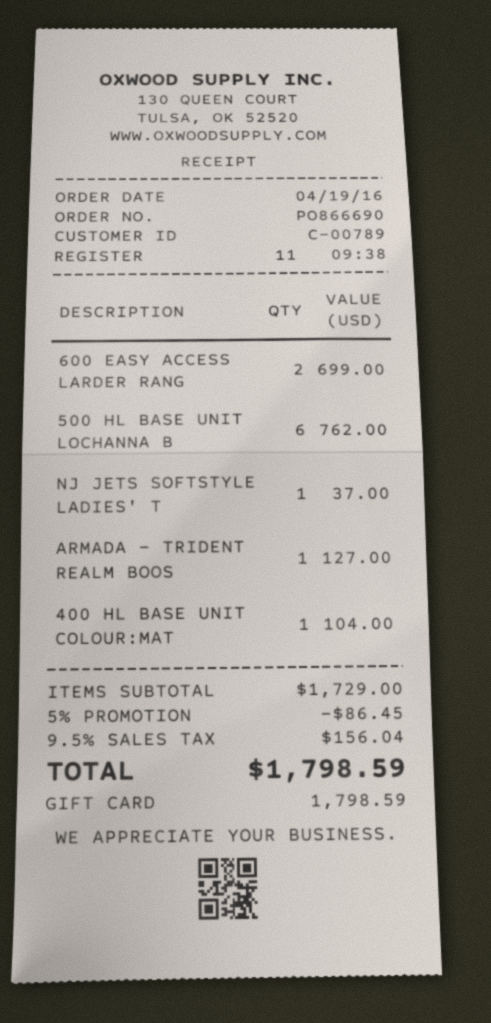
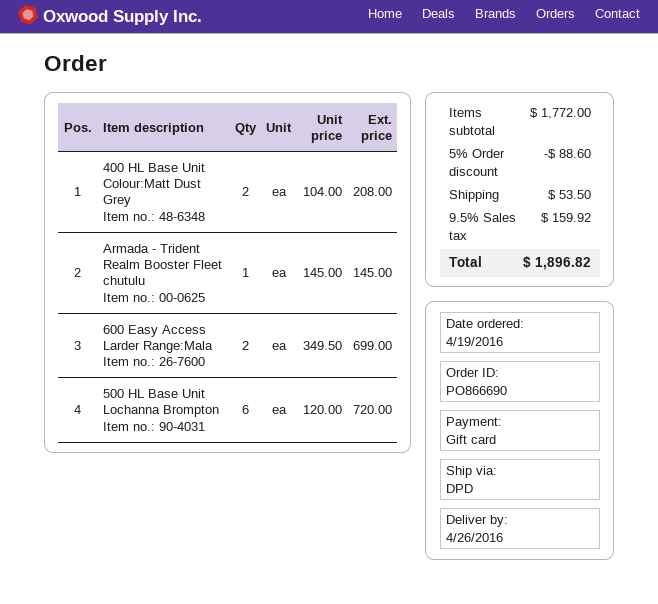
500 HL BASE UNIT LOCHANNA B: 6 for 762.00 -> 6 for 720.00
NJ JETS SOFTSTYLE LADIES' T: 1 for 37.00 -> none
ARMADA - TRIDENT REALM BOOS: 1 for 127.00 -> 1 for 145.00
400 HL BASE UNIT COLOUR:MAT: 1 for 104.00 -> 2 for 208.00
subtotal: 1729.00 -> 1772.00
discount: 5% = 86.45 -> 5% = 88.60
shipping: none -> 53.50
tax: 9.5% = 156.04 -> 9.5% = 159.92
total: 1798.59 -> 1896.82

